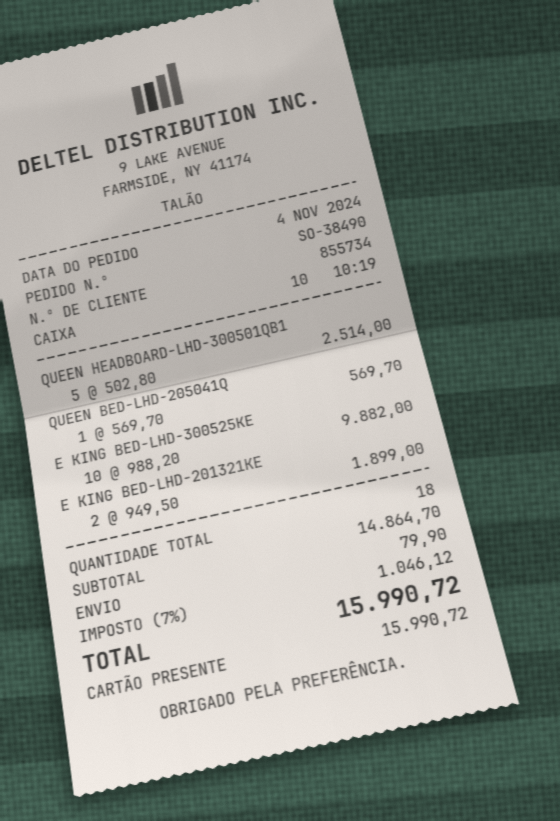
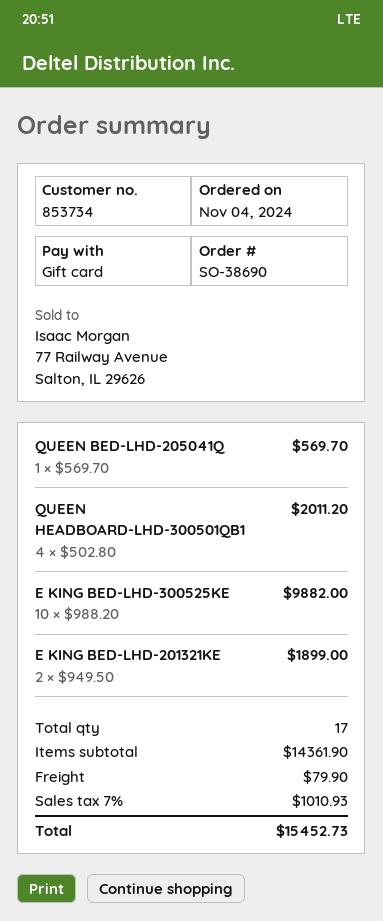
order number: SO-38490 -> SO-38690
customer number: 855734 -> 853734
QUEEN HEADBOARD-LHD-300501QB1: 5 x 502.80 = 2514.00 -> 4 x 502.80 = 2011.20
total quantity: 18 -> 17
subtotal: 14864.70 -> 14361.90
tax: 7% = 1046.12 -> 7% = 1010.93
total: 15990.72 -> 15452.73

